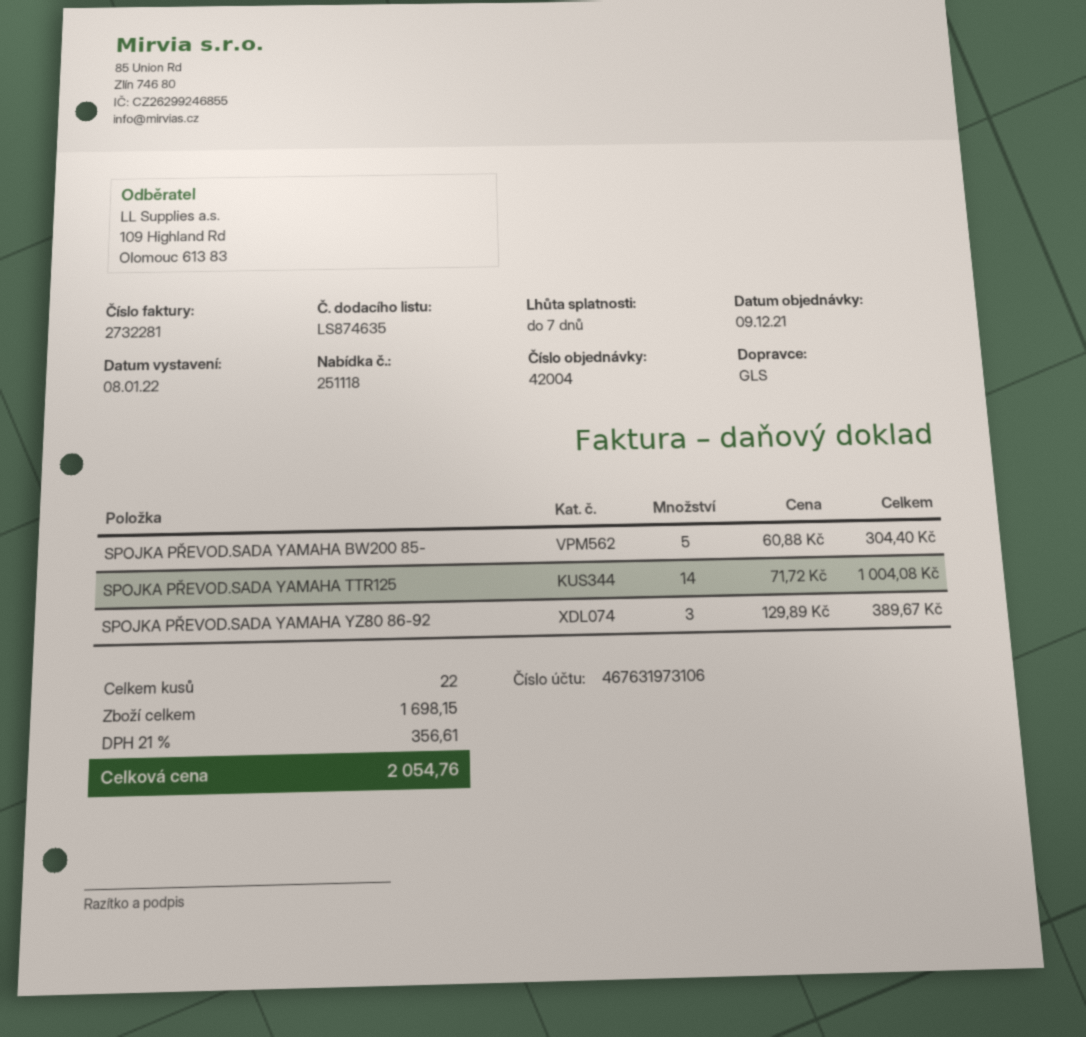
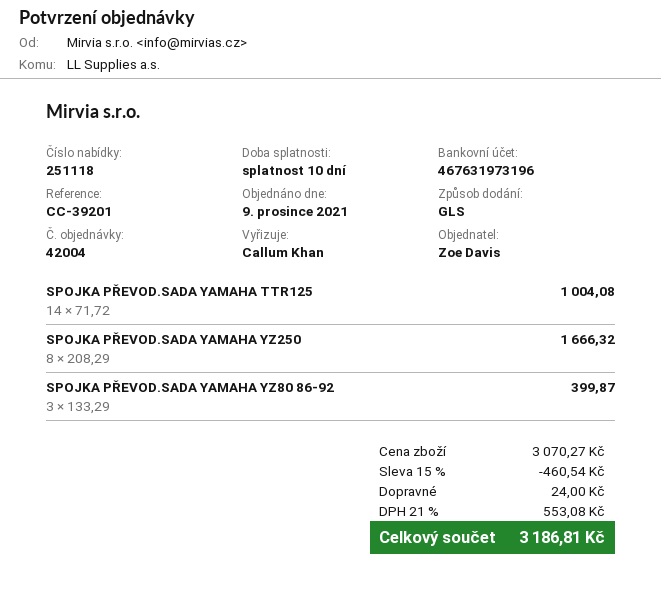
payment terms: 7 days -> 10 days
bank account: 467631973106 -> 467631973196
SPOJKA PŘEVOD.SADA YAMAHA BW200 85-: 5 x 60.88 = 304.40 -> none
SPOJKA PŘEVOD.SADA YAMAHA YZ80 86-92: 3 x 129.89 = 389.67 -> 3 x 133.29 = 399.87
SPOJKA PŘEVOD.SADA YAMAHA YZ250: none -> 8 x 208.29 = 1666.32
subtotal: 1698.15 -> 3070.27
discount: none -> 15% = 460.54
shipping: none -> 24.00
tax: 21% = 356.61 -> 21% = 553.08
total: 2054.76 -> 3186.81

